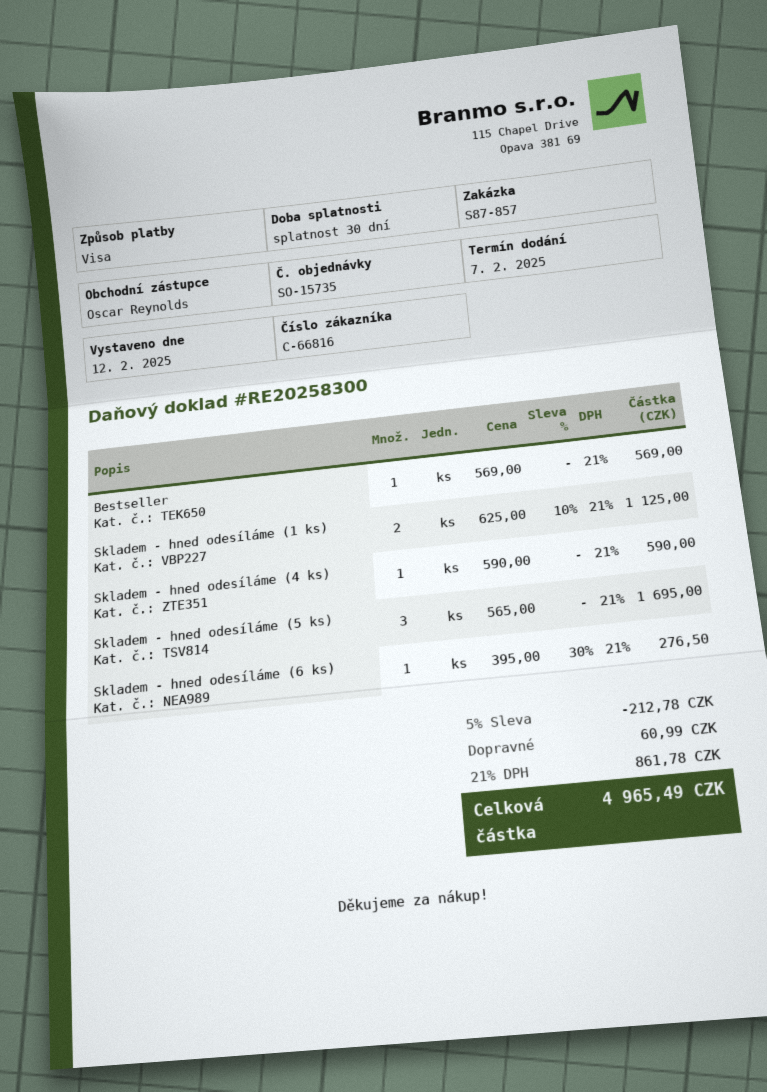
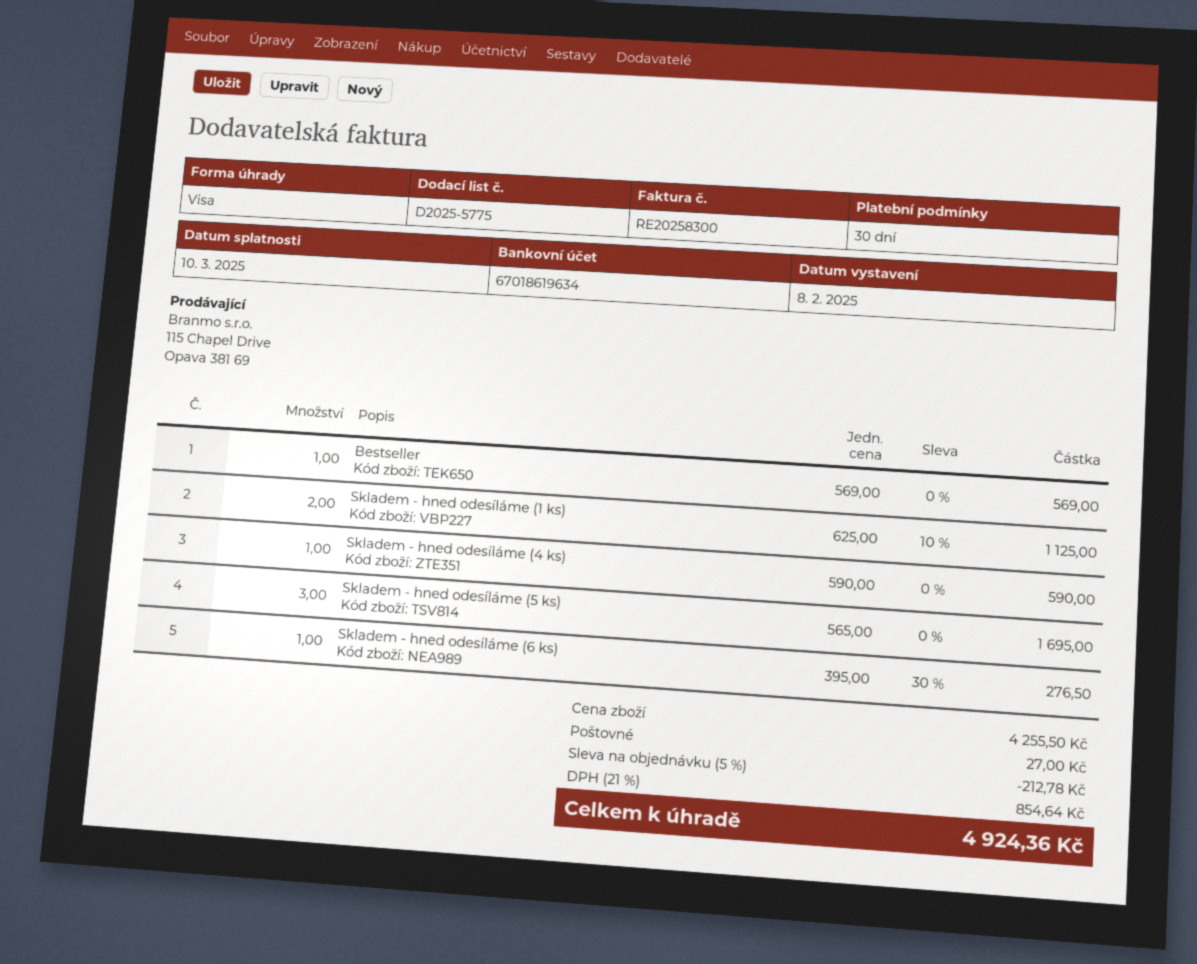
invoice date: 2025-02-12 -> 2025-02-08
shipping: 60.99 -> 27.00
tax: 21% = 861.78 -> 21% = 854.64
total: 4965.49 -> 4924.36

